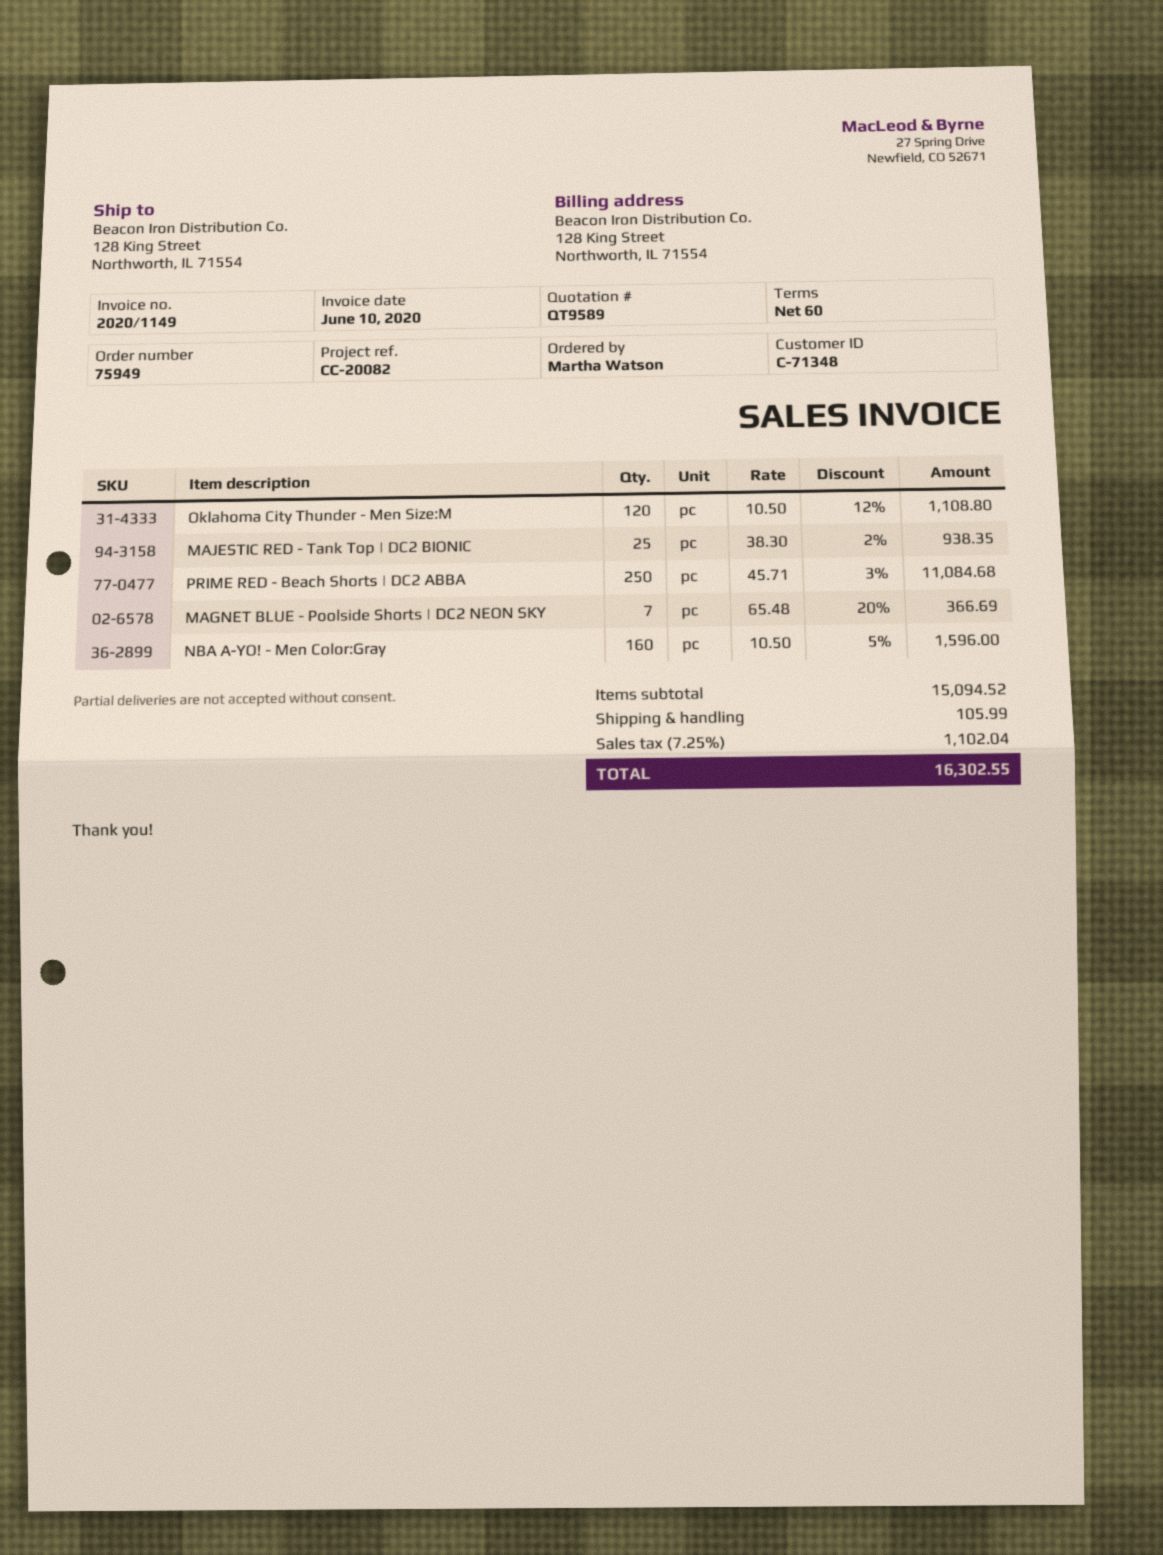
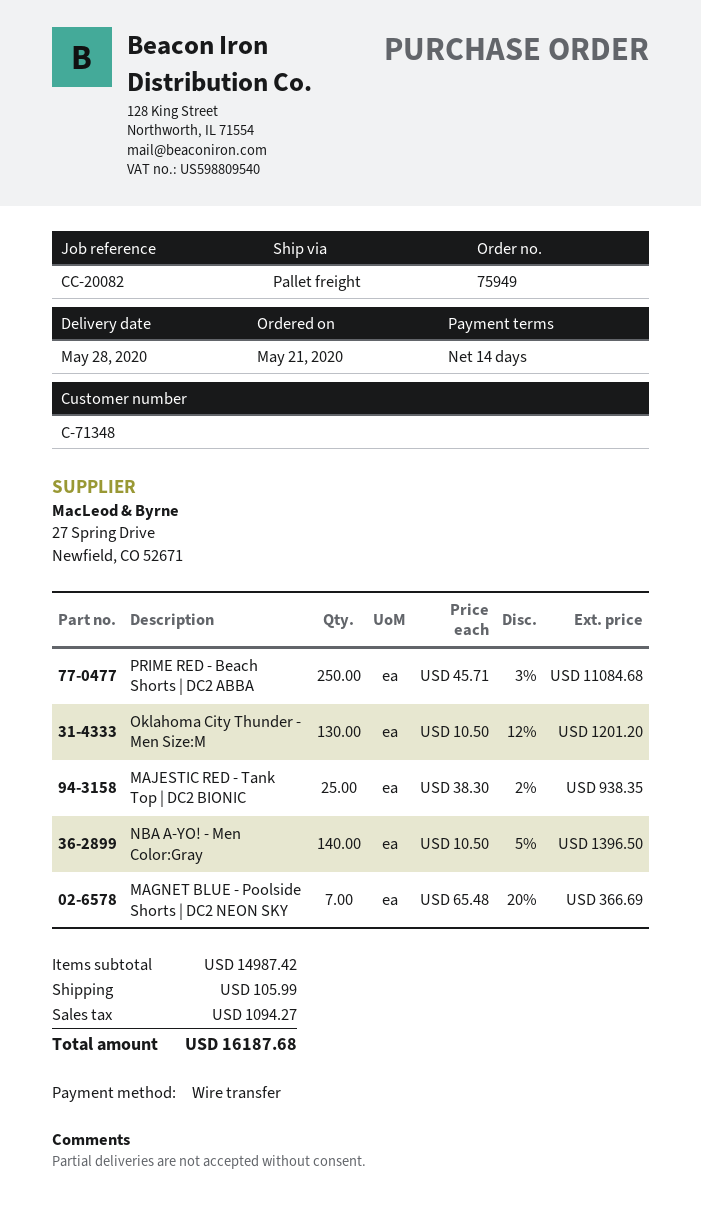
payment terms: 60 days -> 14 days
Oklahoma City Thunder - Men Size:M: 120 x 10.50 - 12% = 1108.80 -> 130 x 10.50 - 12% = 1201.20
NBA A-YO! - Men Color:Gray: 160 x 10.50 - 5% = 1596.00 -> 140 x 10.50 - 5% = 1396.50
subtotal: 15094.52 -> 14987.42
tax: 1102.04 -> 1094.27
total: 16302.55 -> 16187.68

